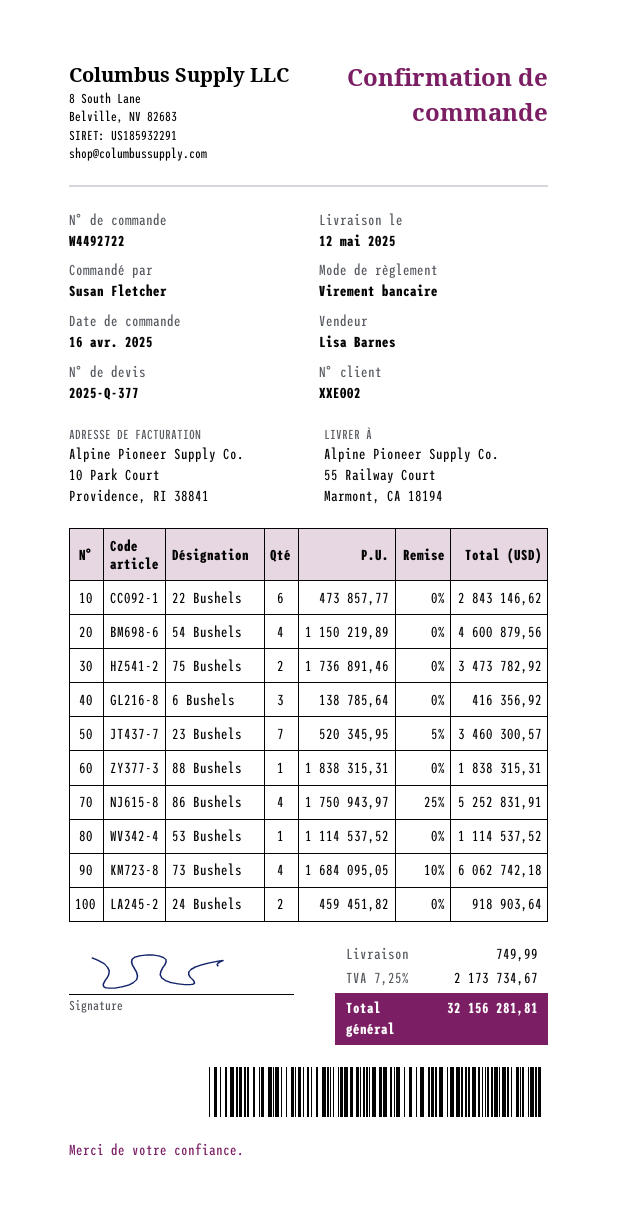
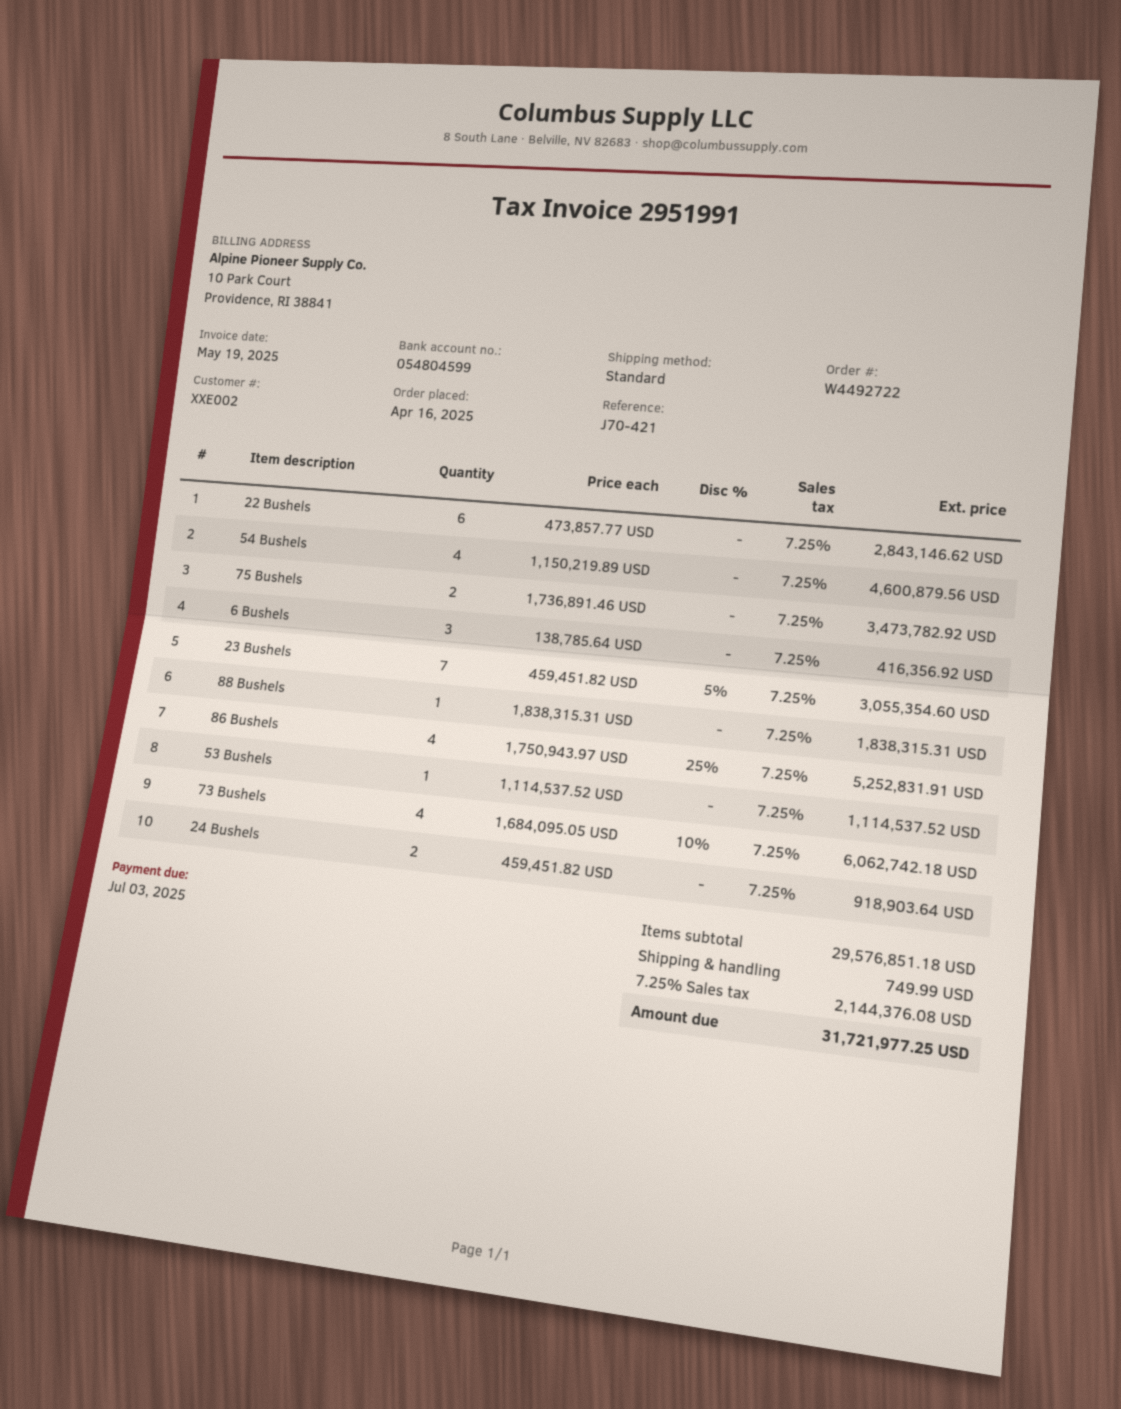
23 Bushels: 7 x 520345.95 - 5% = 3460300.57 -> 7 x 459451.82 - 5% = 3055354.60
tax: 7.25% = 2173734.67 -> 7.25% = 2144376.08
total: 32156281.81 -> 31721977.25

